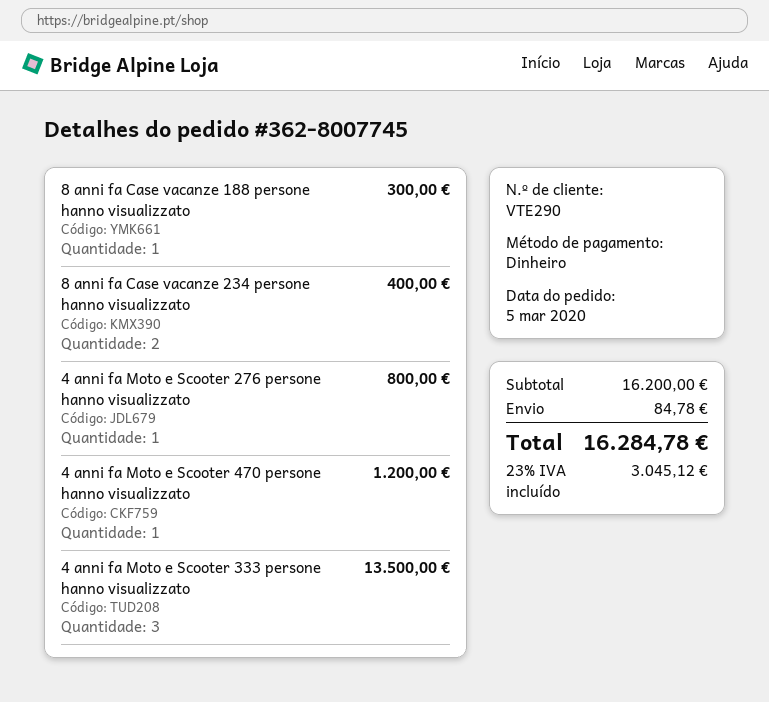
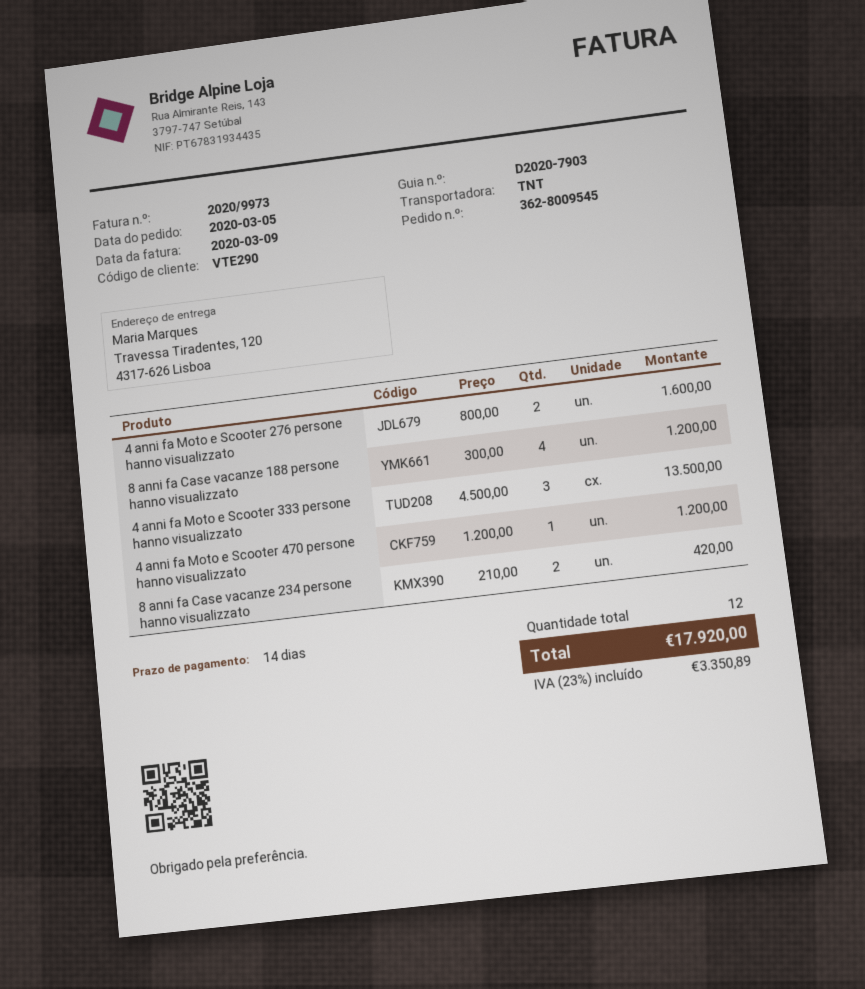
order number: 362-8007745 -> 362-8009545
8 anni fa Case vacanze 188 persone hanno visualizzato: 1 for 300.00 -> 4 for 1200.00
8 anni fa Case vacanze 234 persone hanno visualizzato: 2 for 400.00 -> 2 for 420.00
4 anni fa Moto e Scooter 276 persone hanno visualizzato: 1 for 800.00 -> 2 for 1600.00
shipping: 84.78 -> none
tax: 23% = 3045.12 -> 23% = 3350.89
total: 16284.78 -> 17920.00

